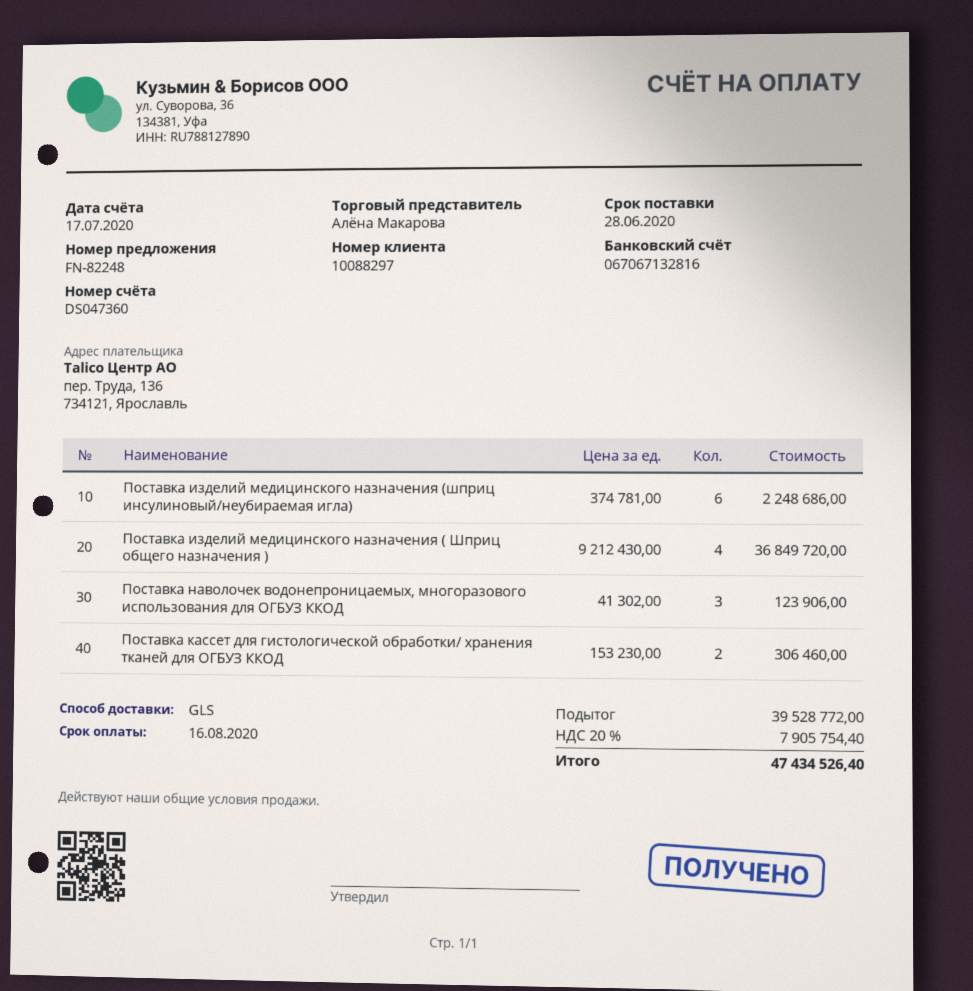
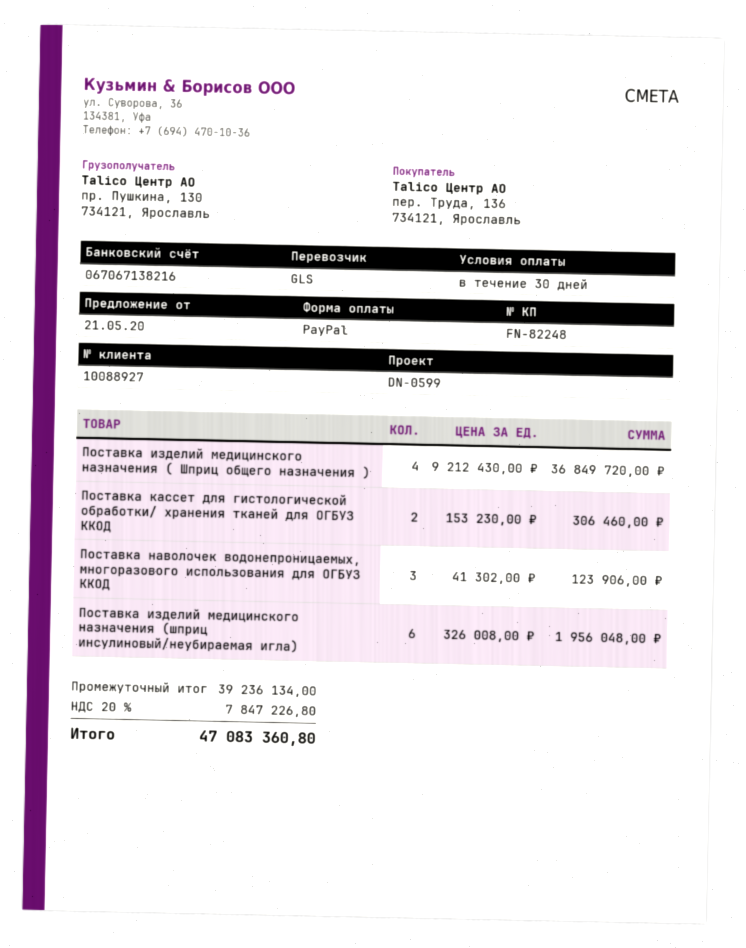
customer number: 10088297 -> 10088927
bank account: 067067132816 -> 067067138216
Поставка изделий медицинского назначения (шприц инсулиновый/неубираемая игла): 6 x 374781.00 = 2248686.00 -> 6 x 326008.00 = 1956048.00
subtotal: 39528772.00 -> 39236134.00
tax: 20% = 7905754.40 -> 20% = 7847226.80
total: 47434526.40 -> 47083360.80

